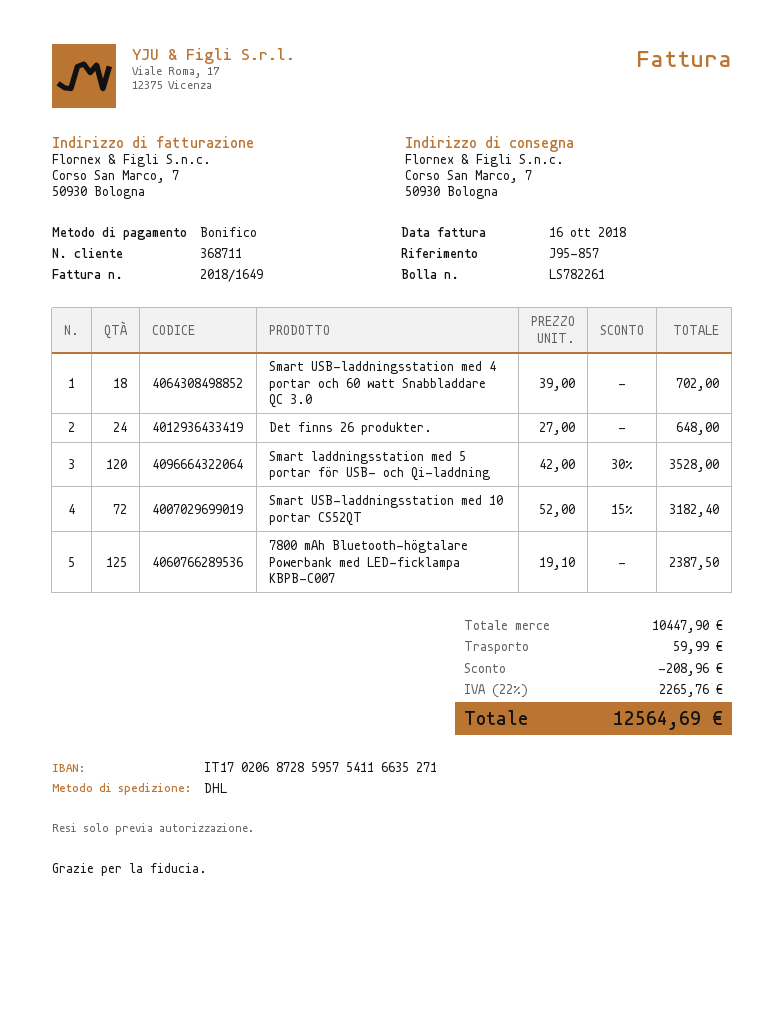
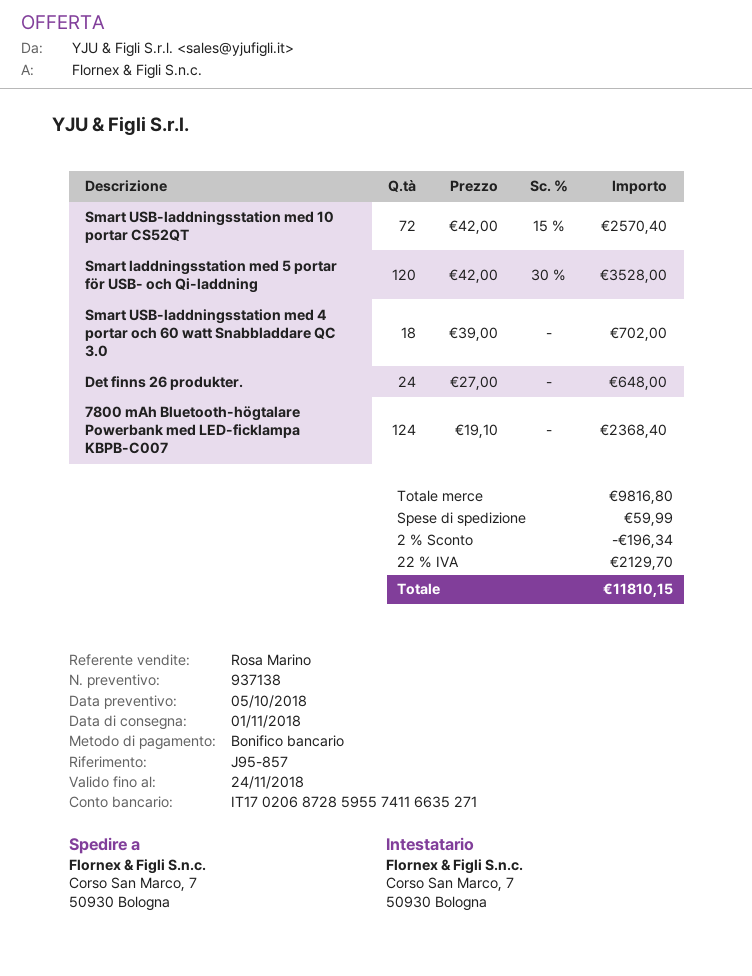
bank account: IT1702068728595754116635271 -> IT1702068728595574116635271
Smart USB-laddningsstation med 10 portar CS52QT: 72 x 52.00 - 15% = 3182.40 -> 72 x 42.00 - 15% = 2570.40
7800 mAh Bluetooth-högtalare Powerbank med LED-ficklampa KBPB-C007: 125 x 19.10 = 2387.50 -> 124 x 19.10 = 2368.40
subtotal: 10447.90 -> 9816.80
discount: 208.96 -> 196.34
tax: 22% = 2265.76 -> 22% = 2129.70
total: 12564.69 -> 11810.15

